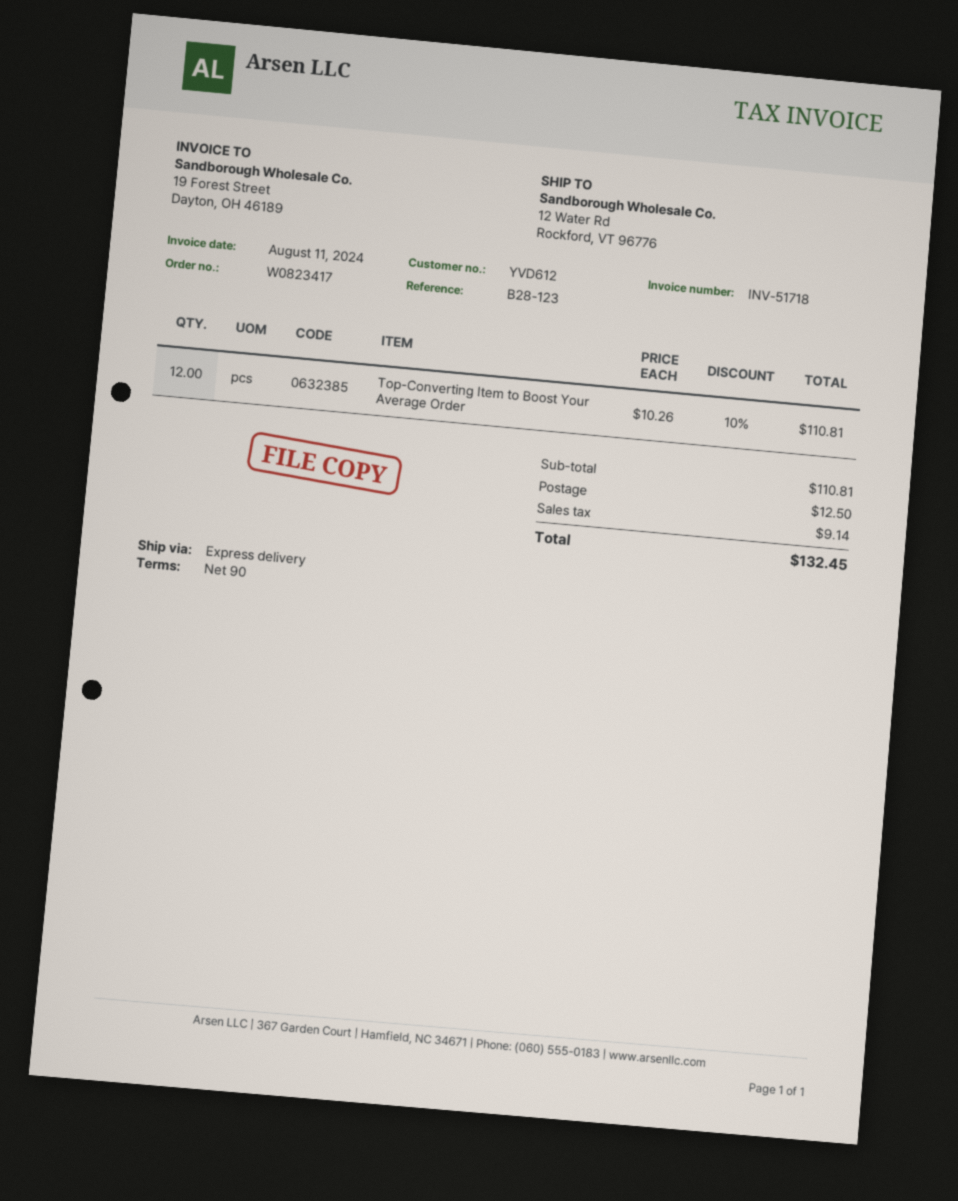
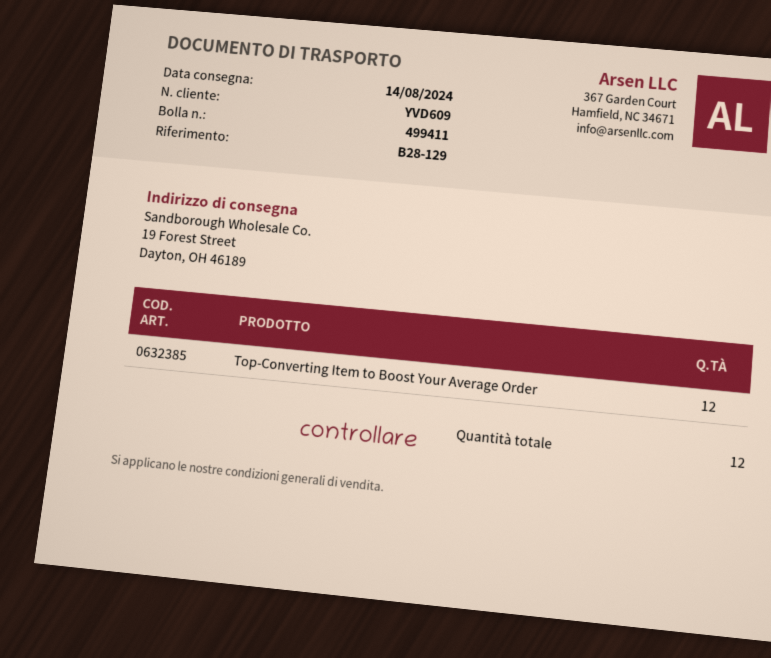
customer number: YVD612 -> YVD609
reference: B28-123 -> B28-129
ship to: 12 Water Rd, Rockford, VT 96776 -> 19 Forest Street, Dayton, OH 46189

